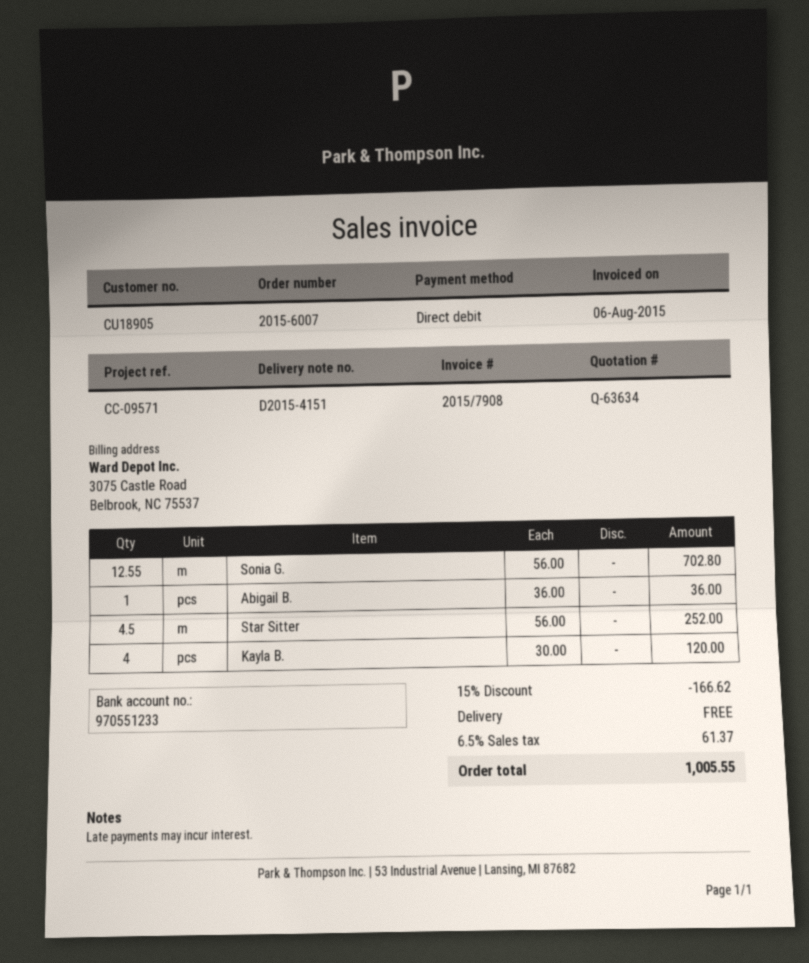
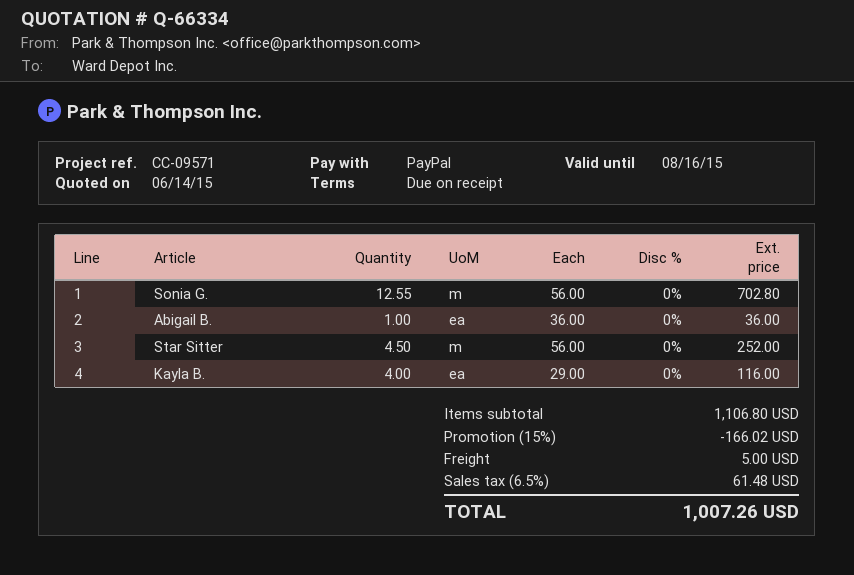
quote number: Q-63634 -> Q-66334
payment method: direct debit -> PayPal
Kayla B.: 4 x 30.00 = 120.00 -> 4 x 29.00 = 116.00
discount: 15% = 166.62 -> 15% = 166.02
shipping: 0.00 -> 5.00
tax: 6.5% = 61.37 -> 6.5% = 61.48
total: 1005.55 -> 1007.26

